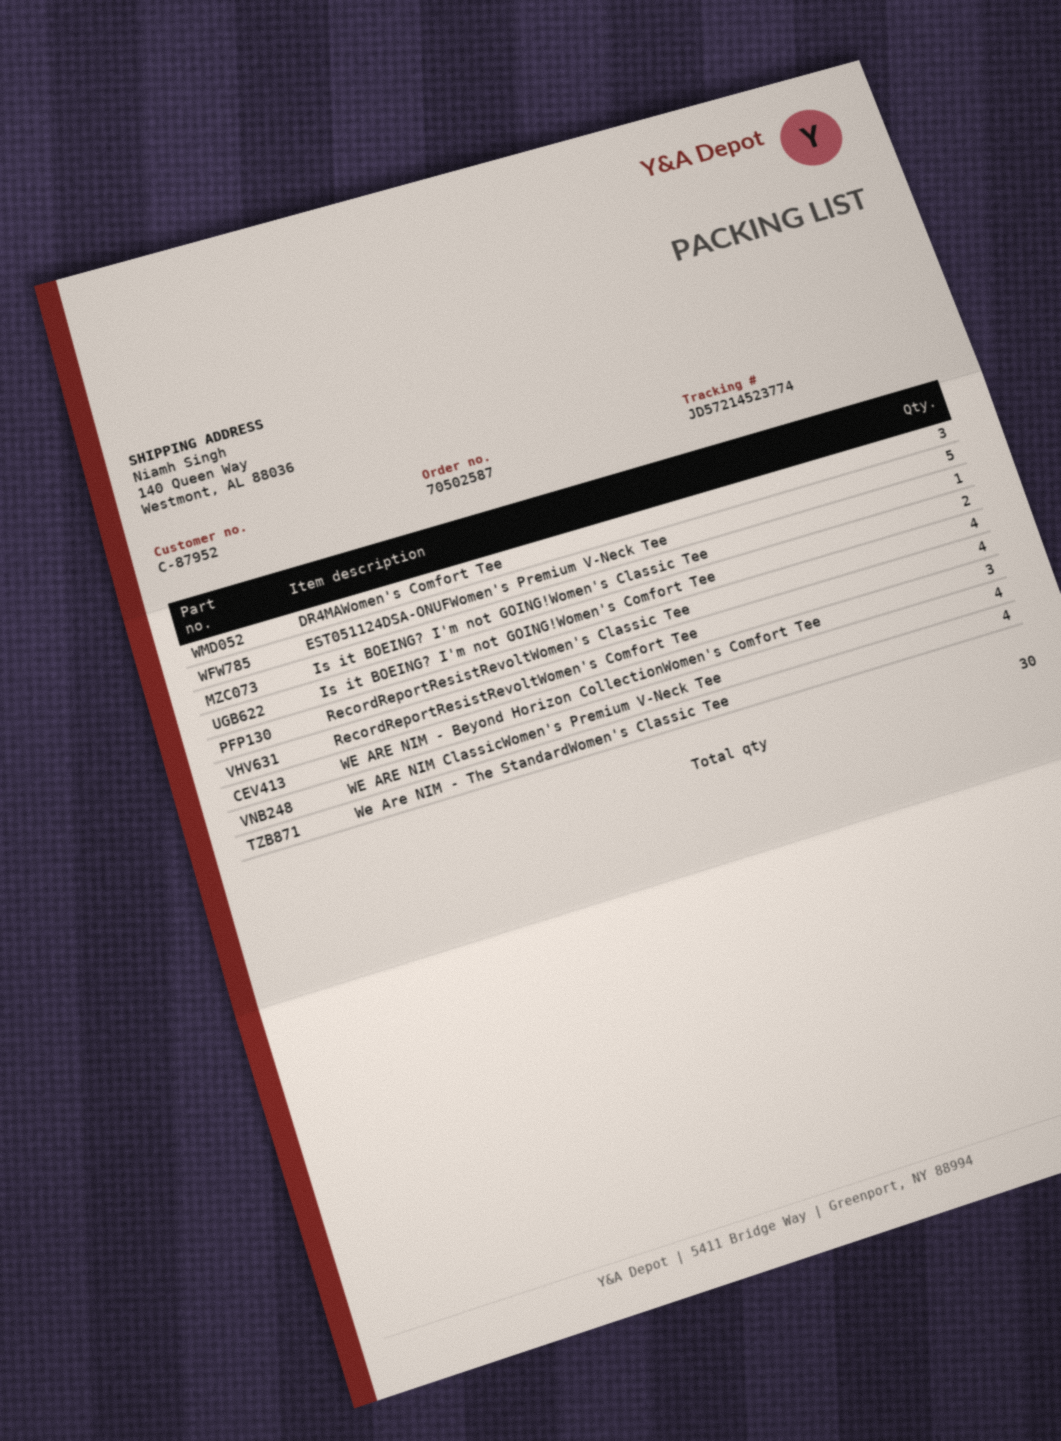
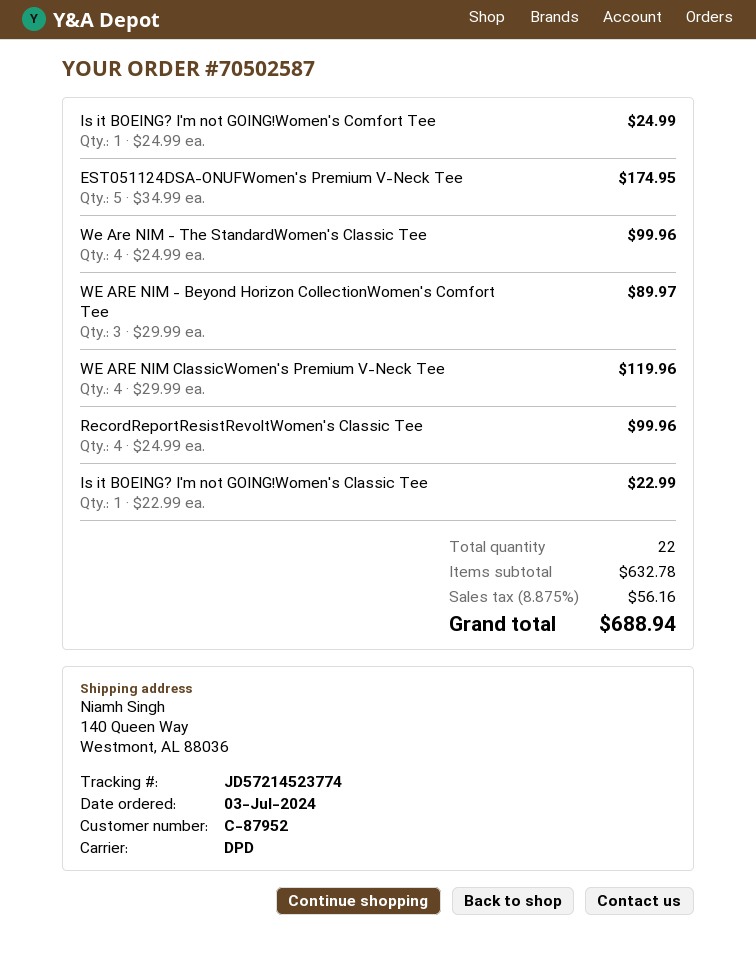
DR4MAWomen's Comfort Tee: 3 -> none
Is it BOEING? I'm not GOING!Women's Comfort Tee: 2 -> 1
RecordReportResistRevoltWomen's Comfort Tee: 4 -> none
total quantity: 30 -> 22

